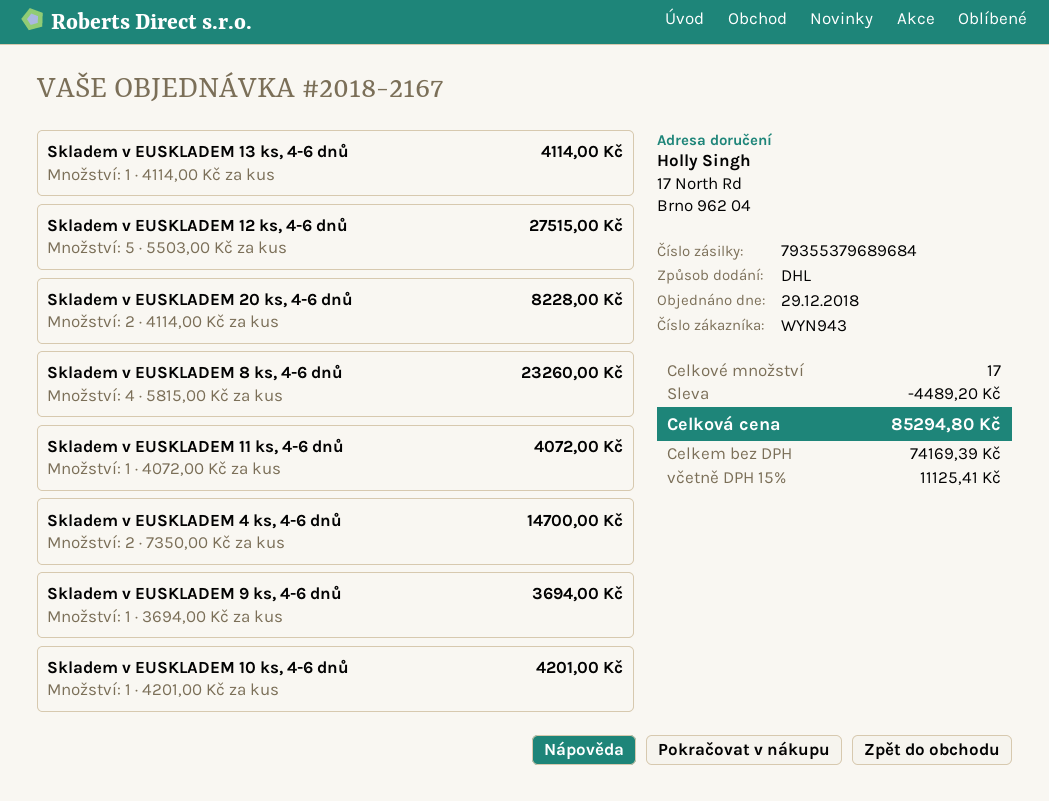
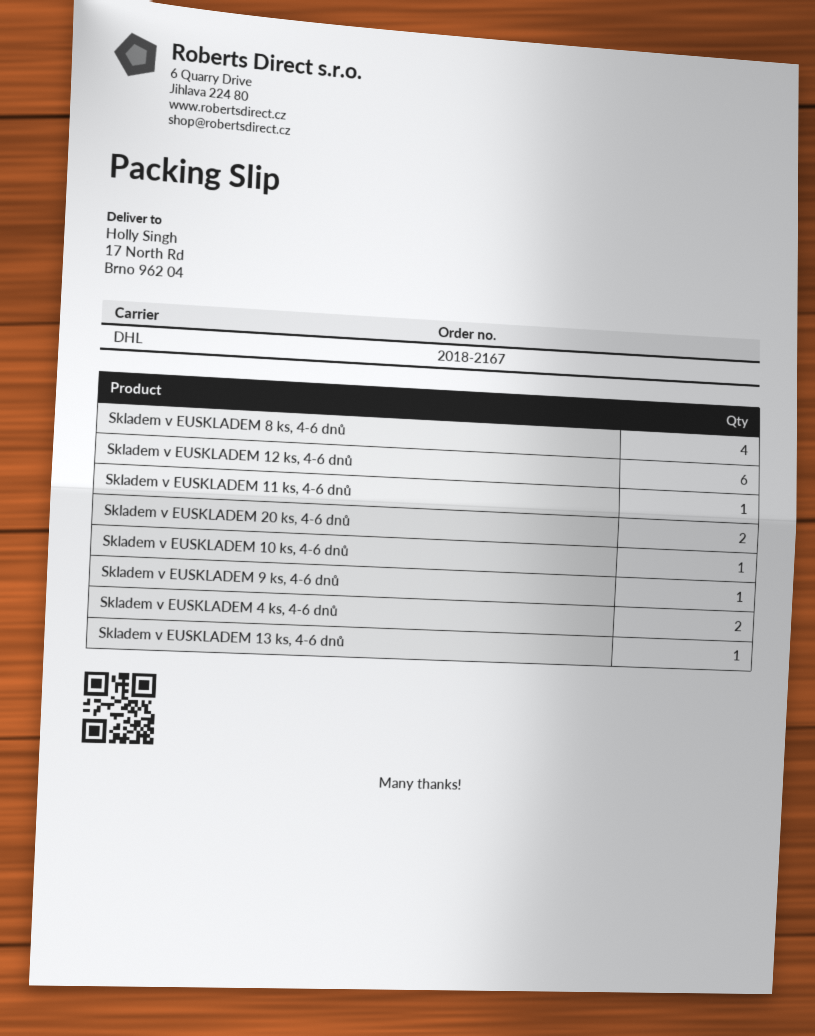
Skladem v EUSKLADEM 12 ks, 4-6 dnů: 5 -> 6

